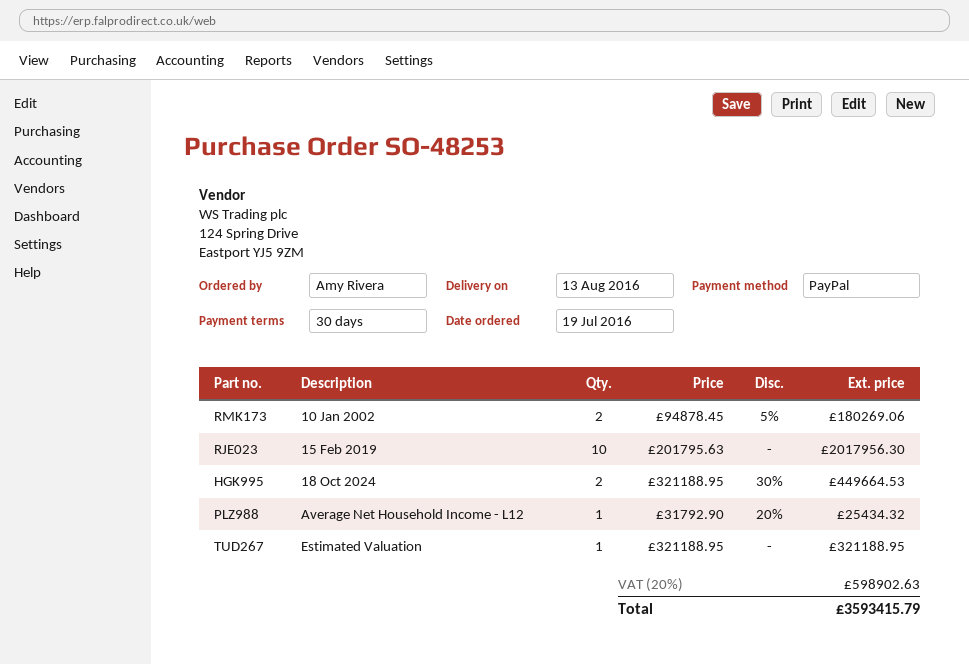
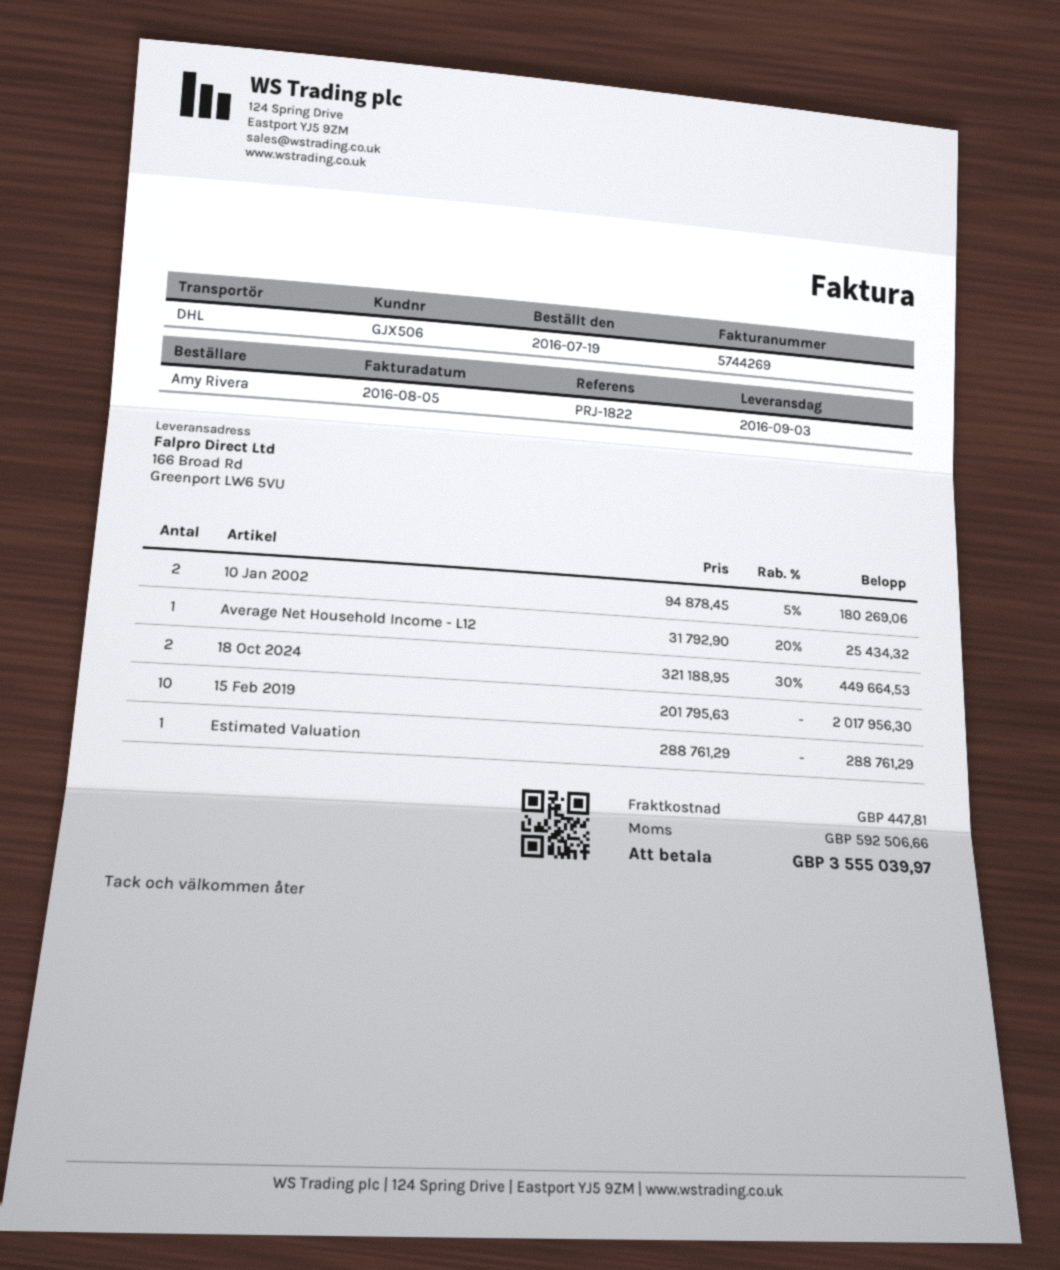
delivery date: 2016-08-13 -> 2016-09-03
Estimated Valuation: 1 x 321188.95 = 321188.95 -> 1 x 288761.29 = 288761.29
shipping: none -> 447.81
tax: 598902.63 -> 592506.66
total: 3593415.79 -> 3555039.97

